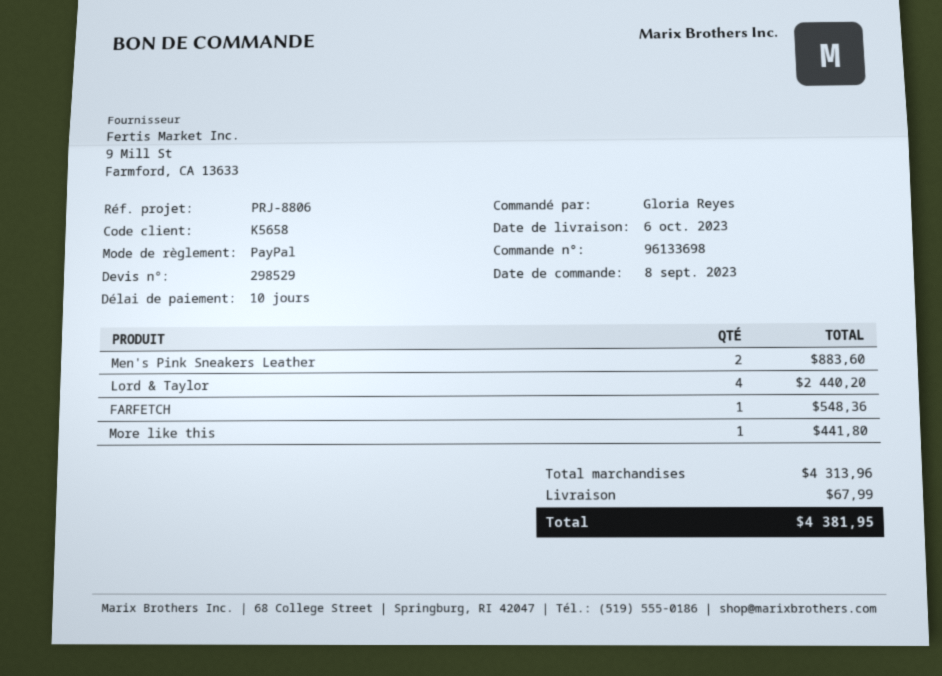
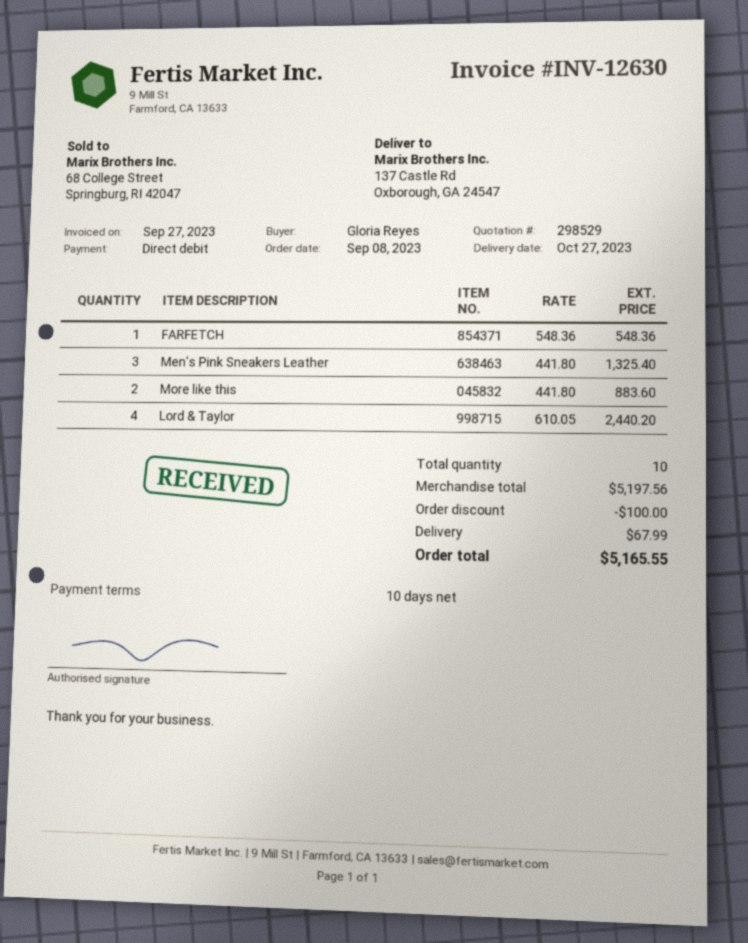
delivery date: 2023-10-06 -> 2023-10-27
payment method: PayPal -> direct debit
Men's Pink Sneakers Leather: 2 for 883.60 -> 3 for 1325.40
More like this: 1 for 441.80 -> 2 for 883.60
subtotal: 4313.96 -> 5197.56
discount: none -> 100.00
total: 4381.95 -> 5165.55

